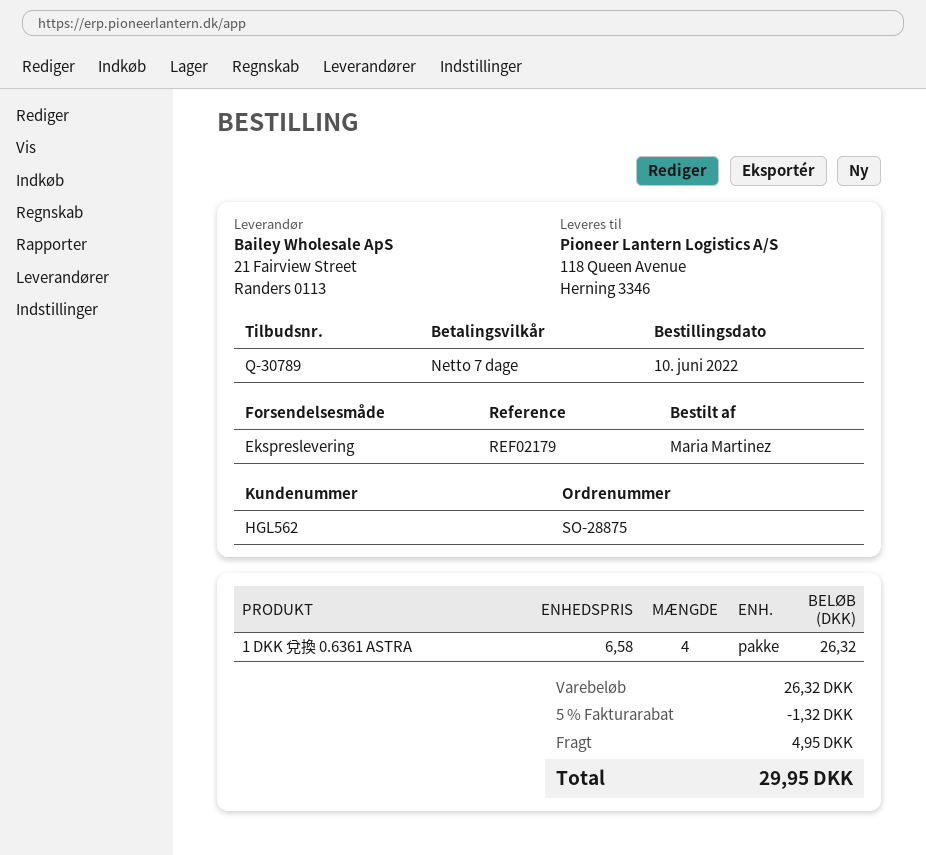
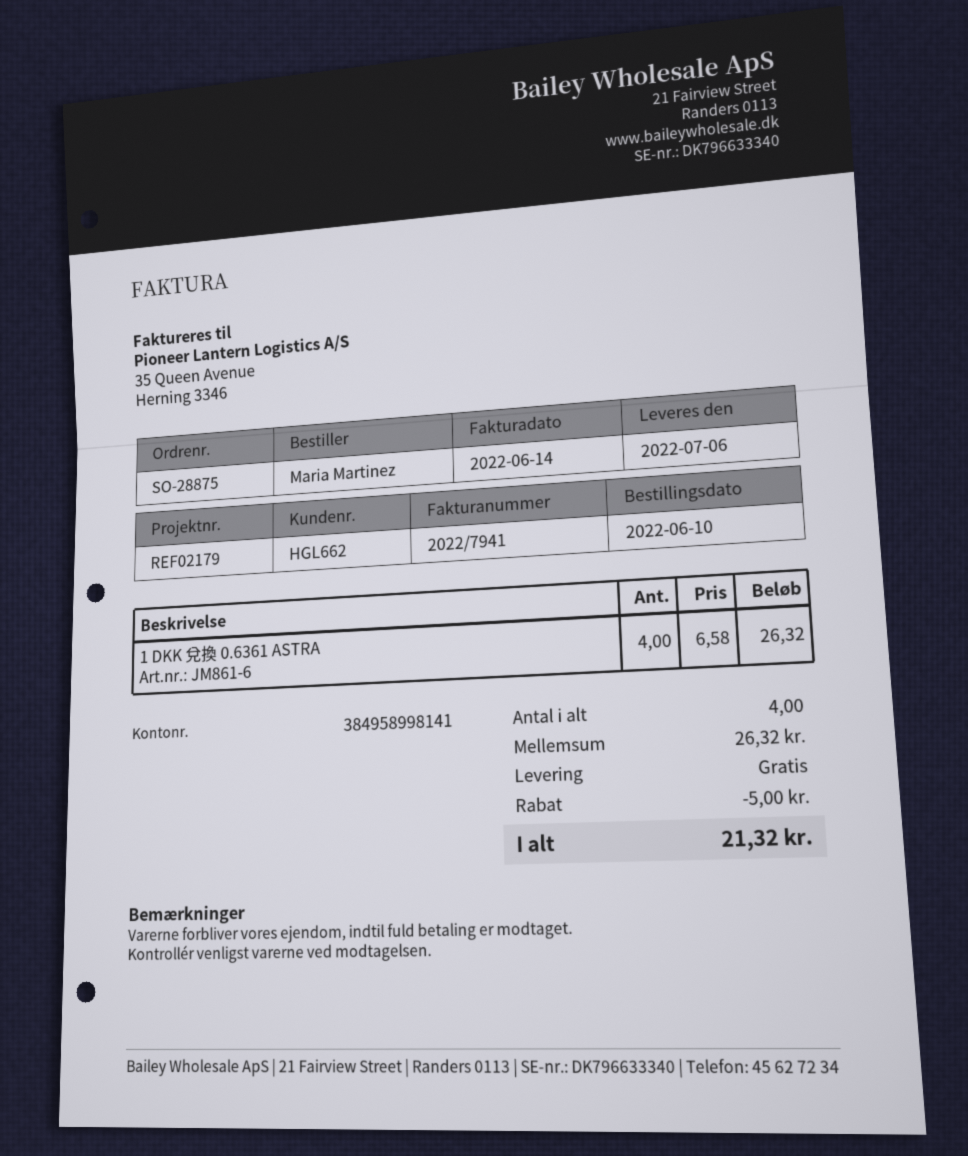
customer number: HGL562 -> HGL662
discount: 1.32 -> 5.00
shipping: 4.95 -> 0.00
total: 29.95 -> 21.32

